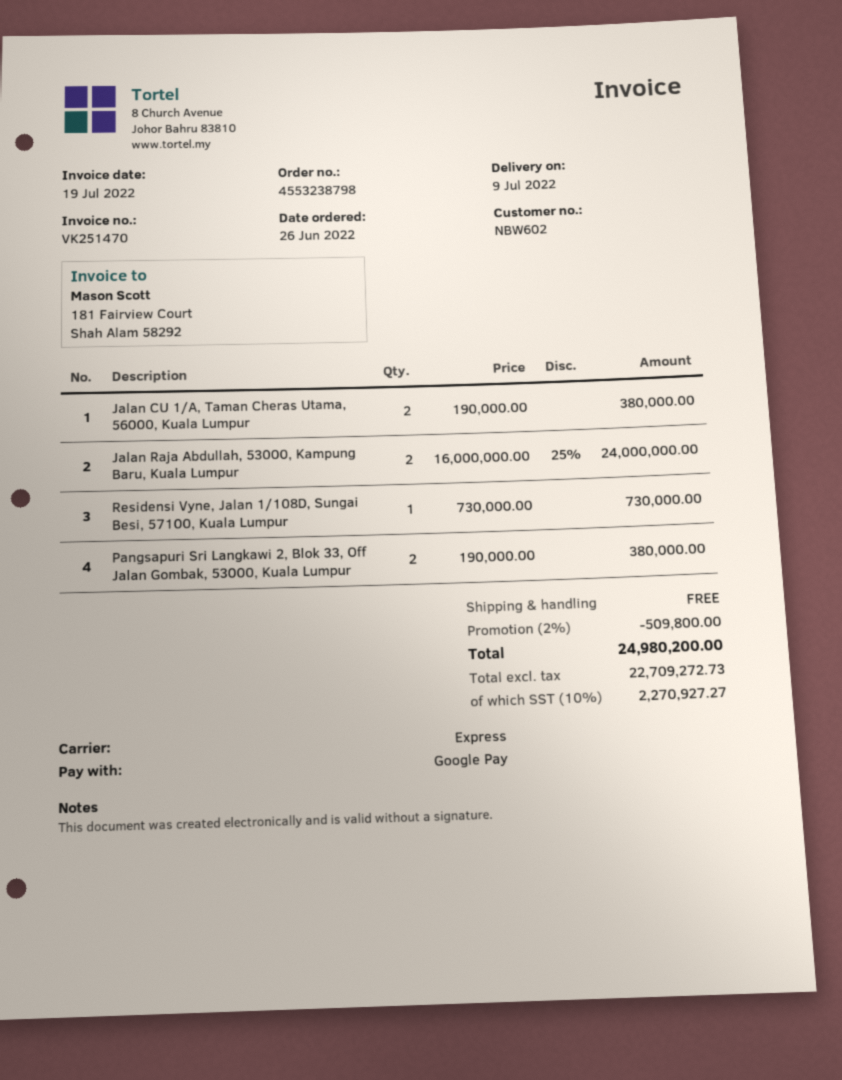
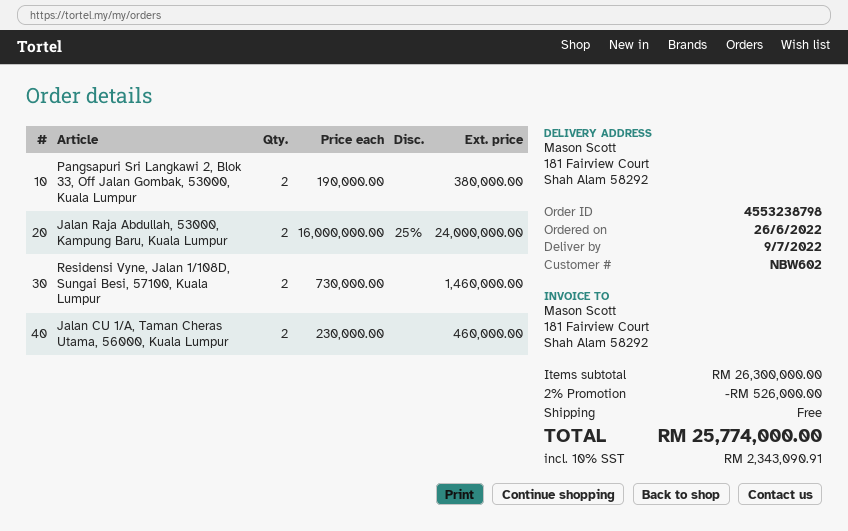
Jalan CU 1/A, Taman Cheras Utama, 56000, Kuala Lumpur: 2 x 190000.00 = 380000.00 -> 2 x 230000.00 = 460000.00
Residensi Vyne, Jalan 1/108D, Sungai Besi, 57100, Kuala Lumpur: 1 x 730000.00 = 730000.00 -> 2 x 730000.00 = 1460000.00
discount: 2% = 509800.00 -> 2% = 526000.00
tax: 10% = 2270927.27 -> 10% = 2343090.91
total: 24980200.00 -> 25774000.00

